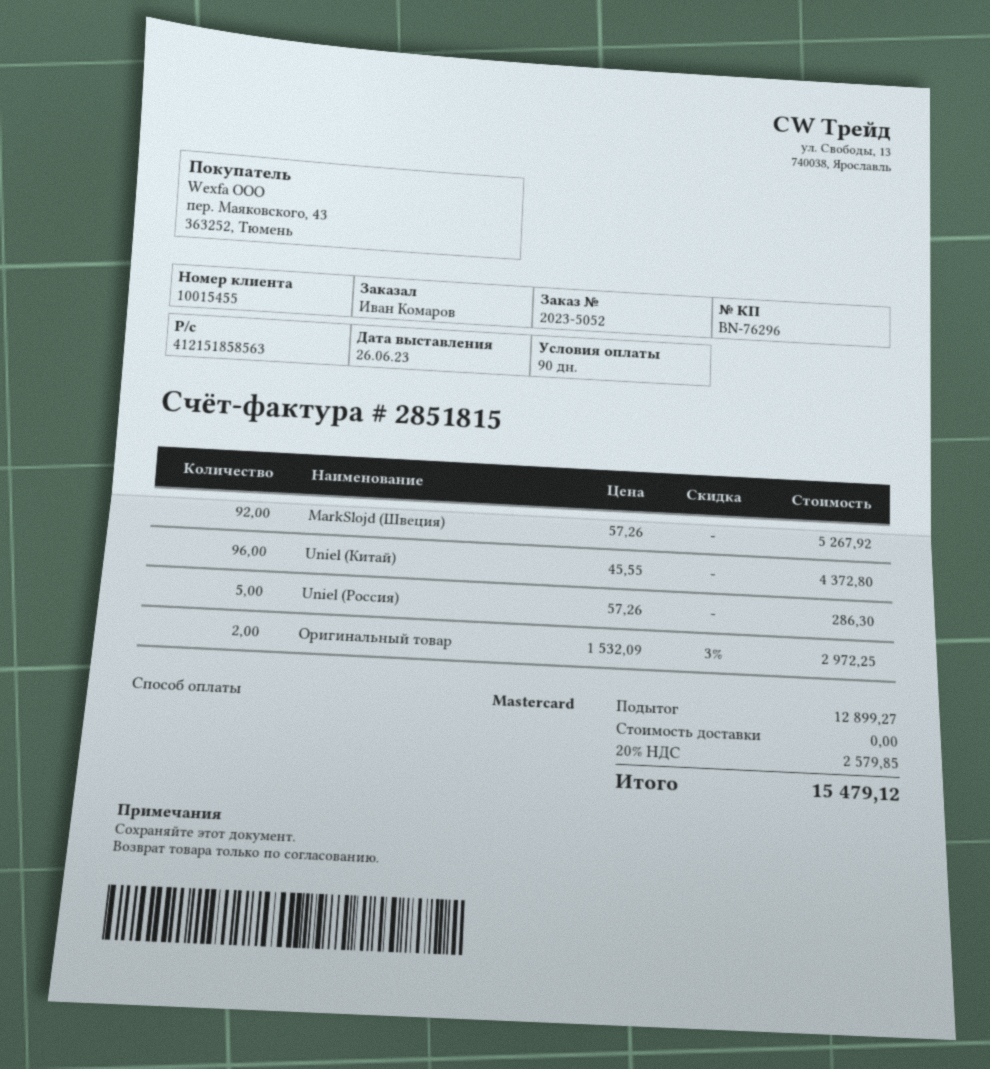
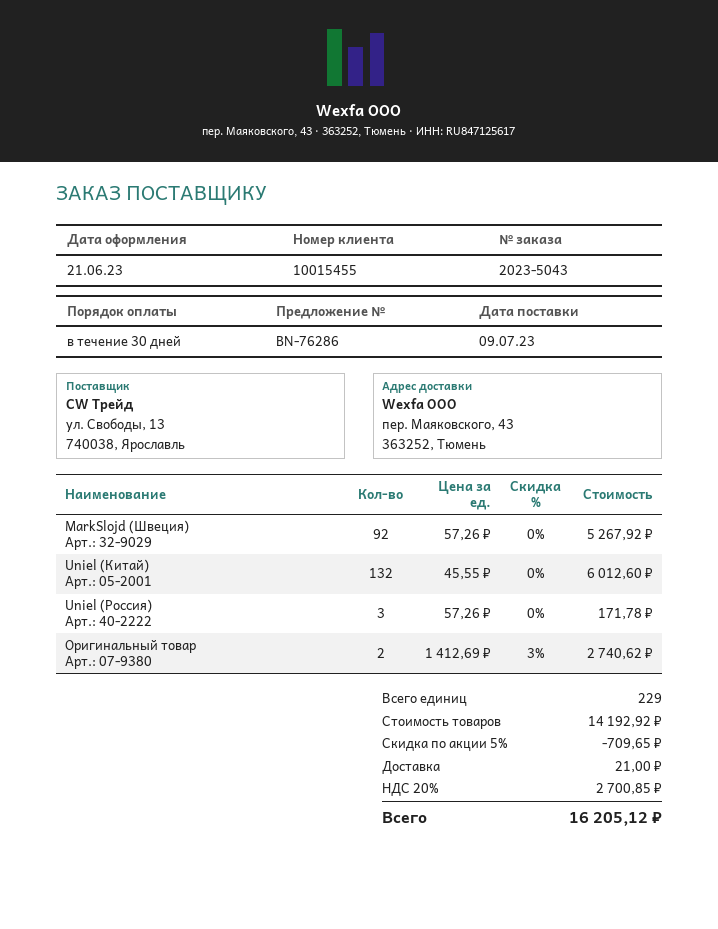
quote number: BN-76296 -> BN-76286
order number: 2023-5052 -> 2023-5043
payment terms: 90 days -> 30 days
Uniel (Китай): 96 x 45.55 = 4372.80 -> 132 x 45.55 = 6012.60
Uniel (Россия): 5 x 57.26 = 286.30 -> 3 x 57.26 = 171.78
Оригинальный товар: 2 x 1532.09 - 3% = 2972.25 -> 2 x 1412.69 - 3% = 2740.62
subtotal: 12899.27 -> 14192.92
discount: none -> 5% = 709.65
shipping: 0.00 -> 21.00
tax: 20% = 2579.85 -> 20% = 2700.85
total: 15479.12 -> 16205.12

